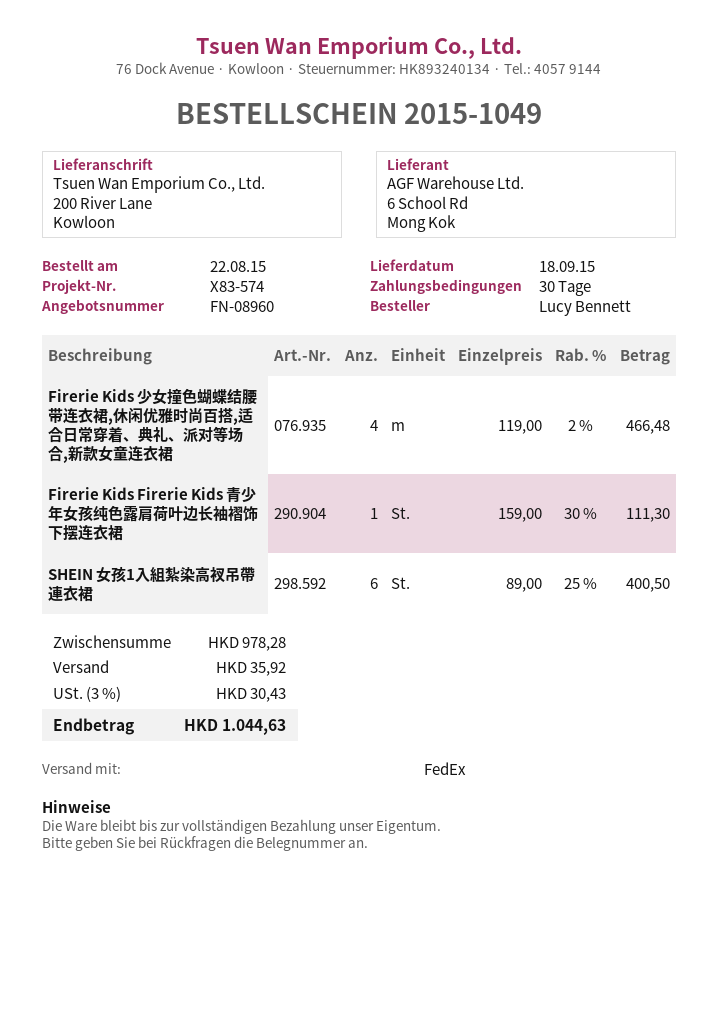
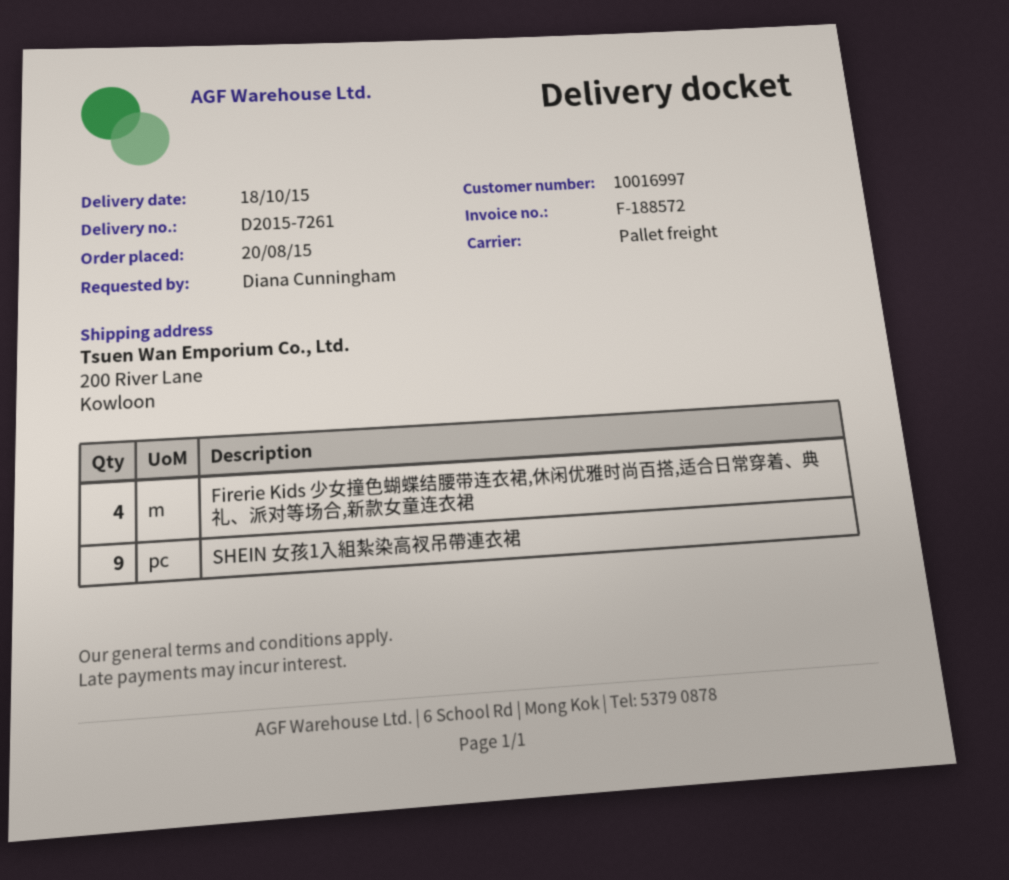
order date: 2015-08-22 -> 2015-08-20
delivery date: 2015-09-18 -> 2015-10-18
ordered by: Lucy Bennett -> Diana Cunningham
shipping method: FedEx -> pallet freight
Firerie Kids Firerie Kids 青少年女孩纯色露肩荷叶边长袖褶饰下摆连衣裙: 1 -> none
SHEIN 女孩1入組紮染高衩吊帶連衣裙: 6 -> 9

